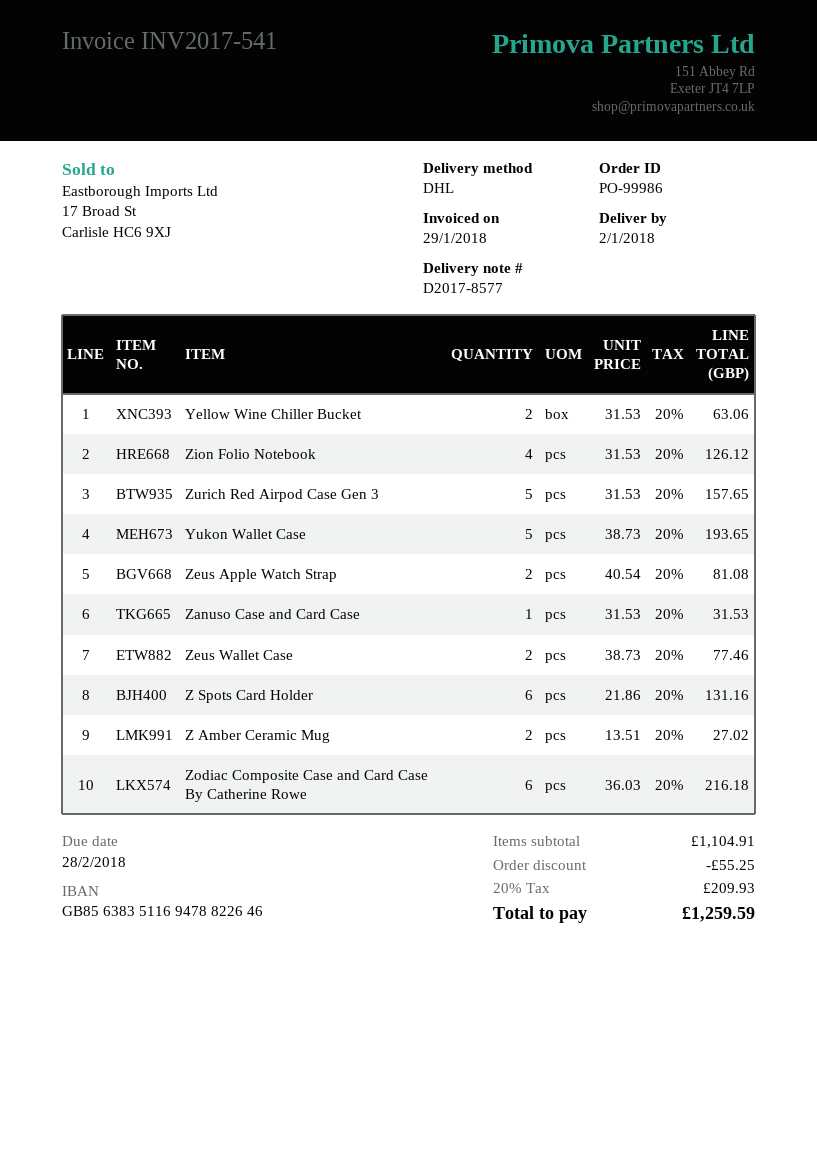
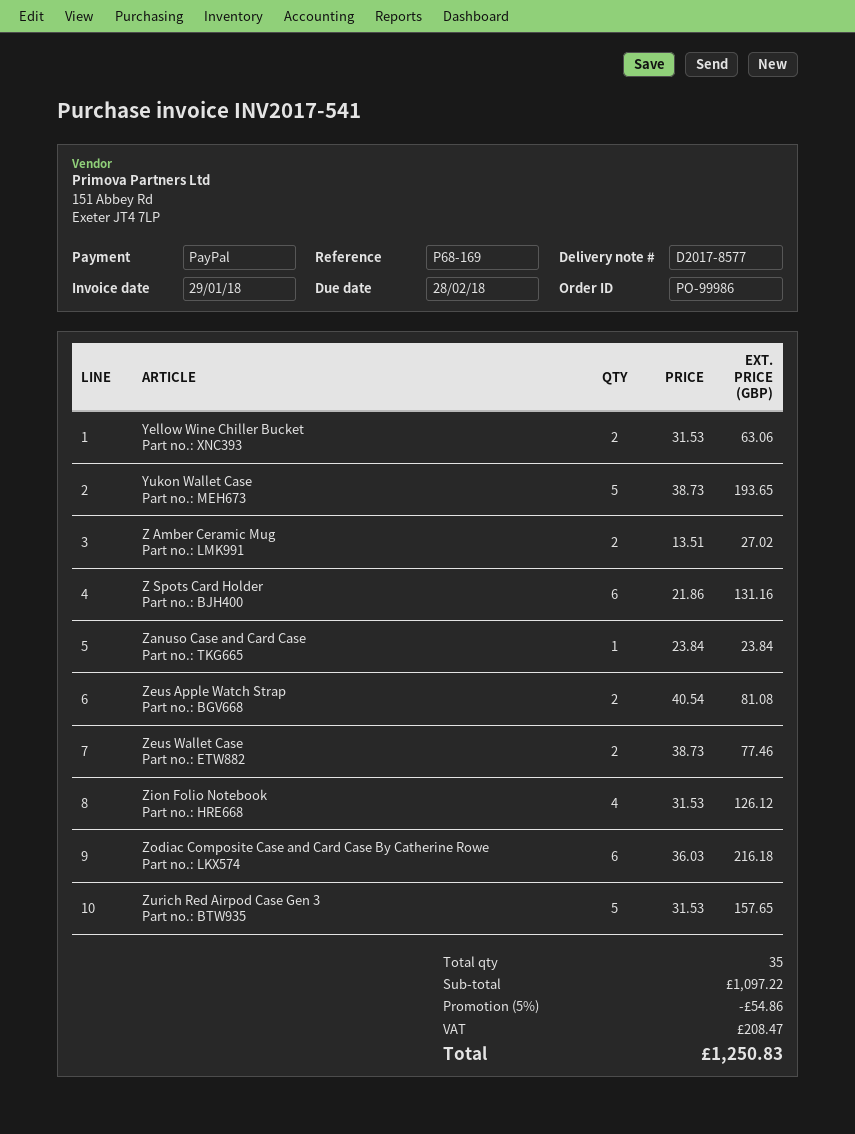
Zanuso Case and Card Case: 1 x 31.53 = 31.53 -> 1 x 23.84 = 23.84
subtotal: 1104.91 -> 1097.22
discount: 55.25 -> 54.86
tax: 209.93 -> 208.47
total: 1259.59 -> 1250.83

